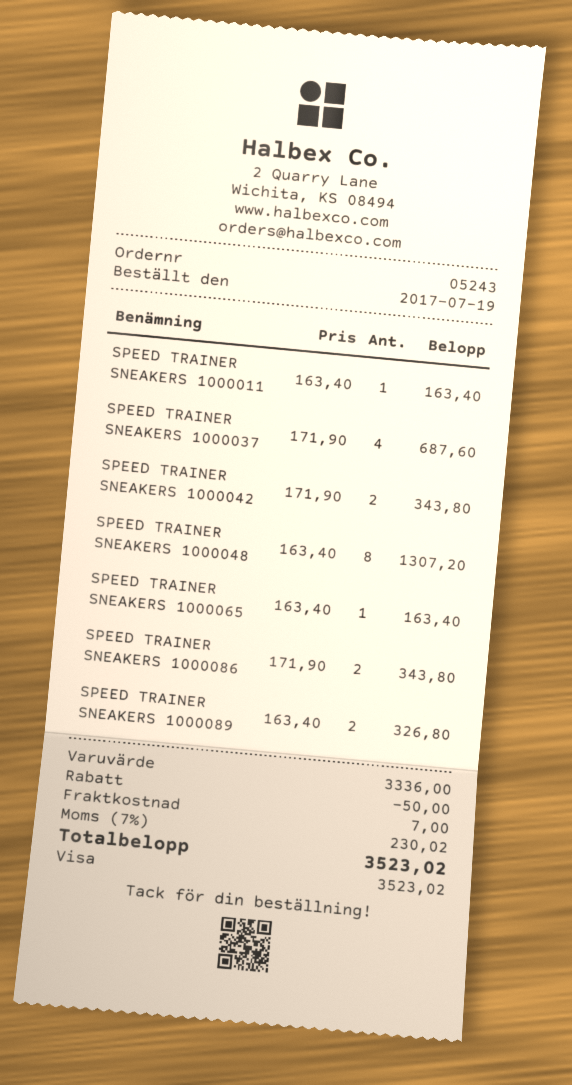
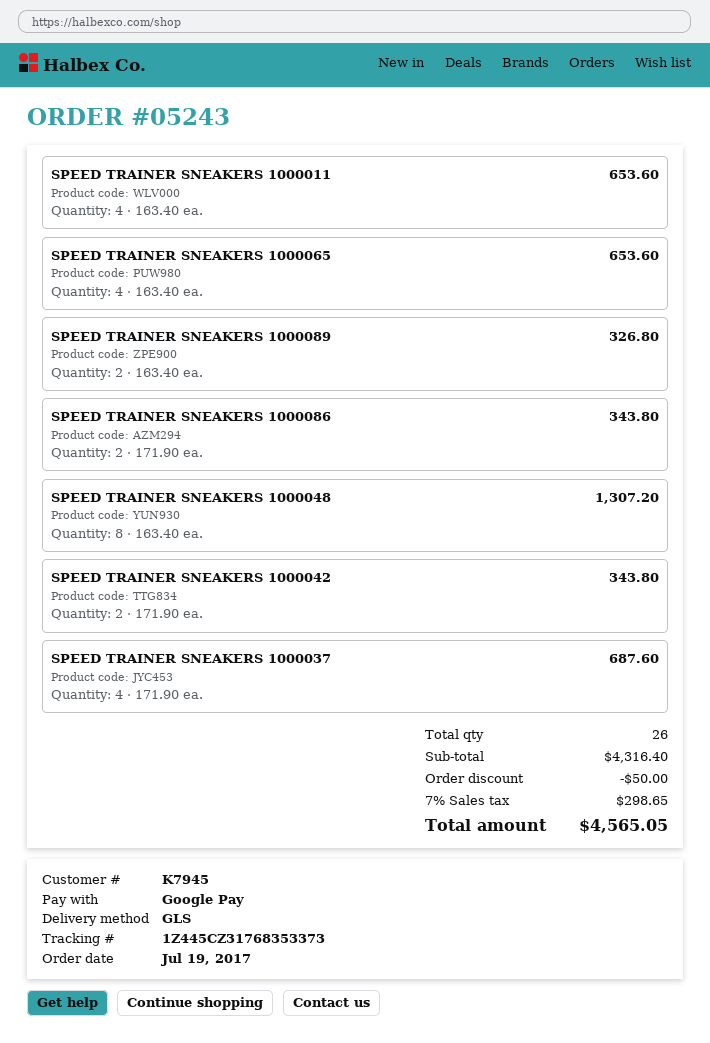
payment method: Visa -> Google Pay
SPEED TRAINER SNEAKERS 1000011: 1 x 163.40 = 163.40 -> 4 x 163.40 = 653.60
SPEED TRAINER SNEAKERS 1000065: 1 x 163.40 = 163.40 -> 4 x 163.40 = 653.60
subtotal: 3336.00 -> 4316.40
shipping: 7.00 -> none
tax: 7% = 230.02 -> 7% = 298.65
total: 3523.02 -> 4565.05

